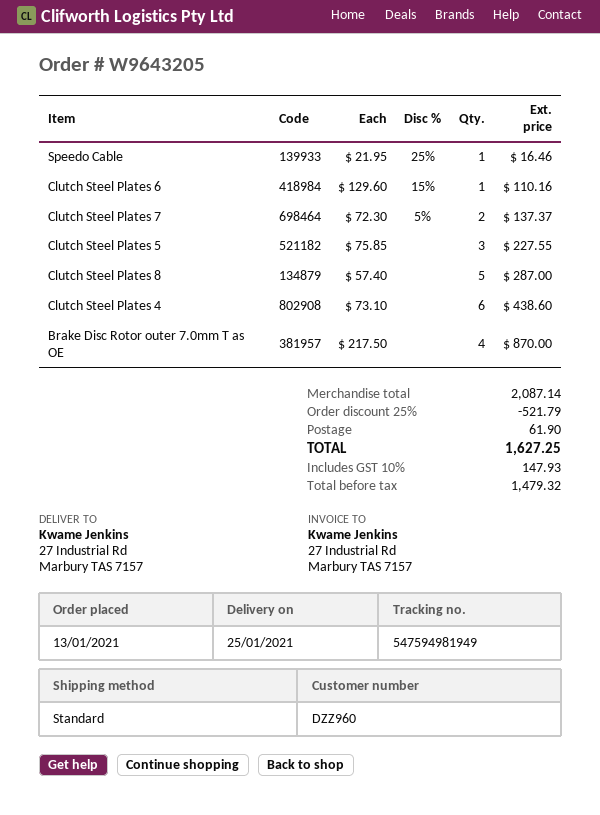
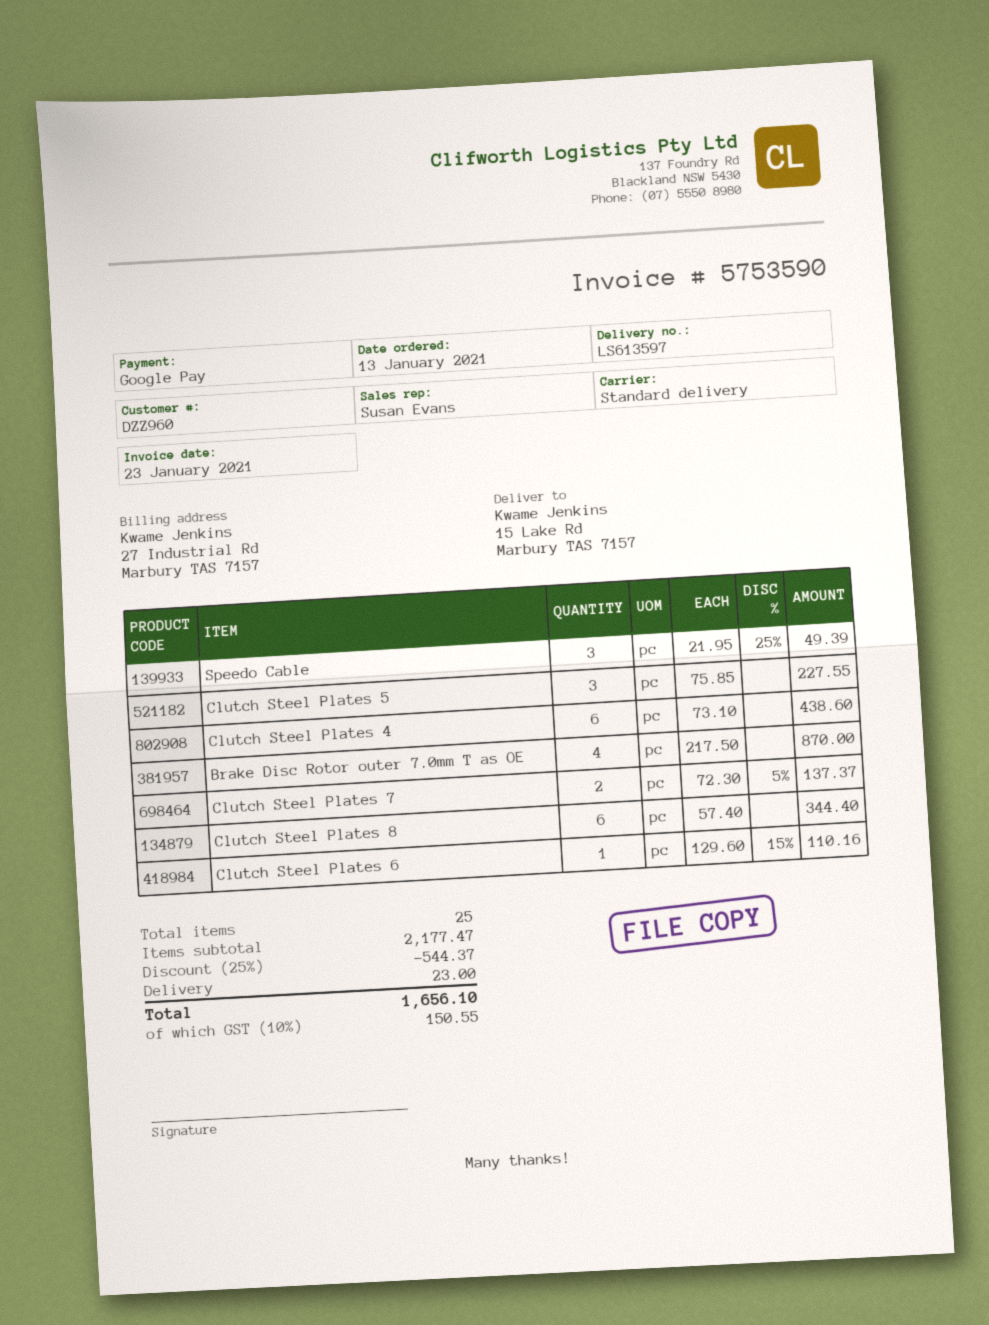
ship to: 27 Industrial Rd, Marbury TAS 7157 -> 15 Lake Rd, Marbury TAS 7157
Speedo Cable: 1 x 21.95 - 25% = 16.46 -> 3 x 21.95 - 25% = 49.39
Clutch Steel Plates 8: 5 x 57.40 = 287.00 -> 6 x 57.40 = 344.40
subtotal: 2087.14 -> 2177.47
discount: 25% = 521.79 -> 25% = 544.37
shipping: 61.90 -> 23.00
tax: 10% = 147.93 -> 10% = 150.55
total: 1627.25 -> 1656.10

